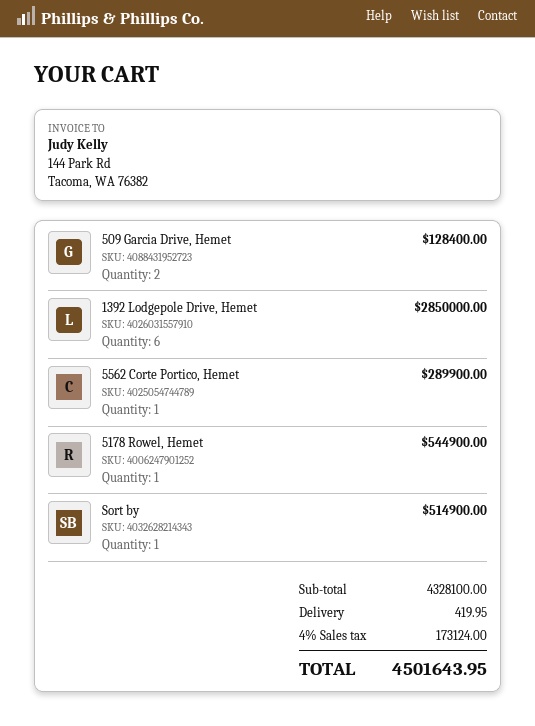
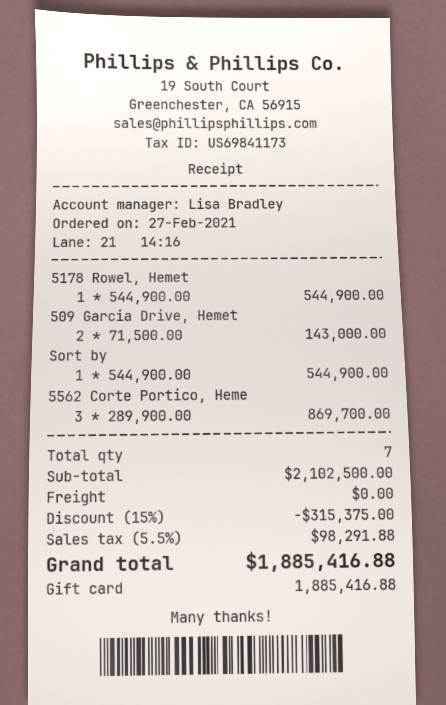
509 Garcia Drive, Hemet: 2 for 128400.00 -> 2 for 143000.00
1392 Lodgepole Drive, Hemet: 6 for 2850000.00 -> none
5562 Corte Portico, Hemet: 1 for 289900.00 -> 3 for 869700.00
Sort by: 1 for 514900.00 -> 1 for 544900.00
subtotal: 4328100.00 -> 2102500.00
discount: none -> 15% = 315375.00
shipping: 419.95 -> 0.00
tax: 4% = 173124.00 -> 5.5% = 98291.88
total: 4501643.95 -> 1885416.88

